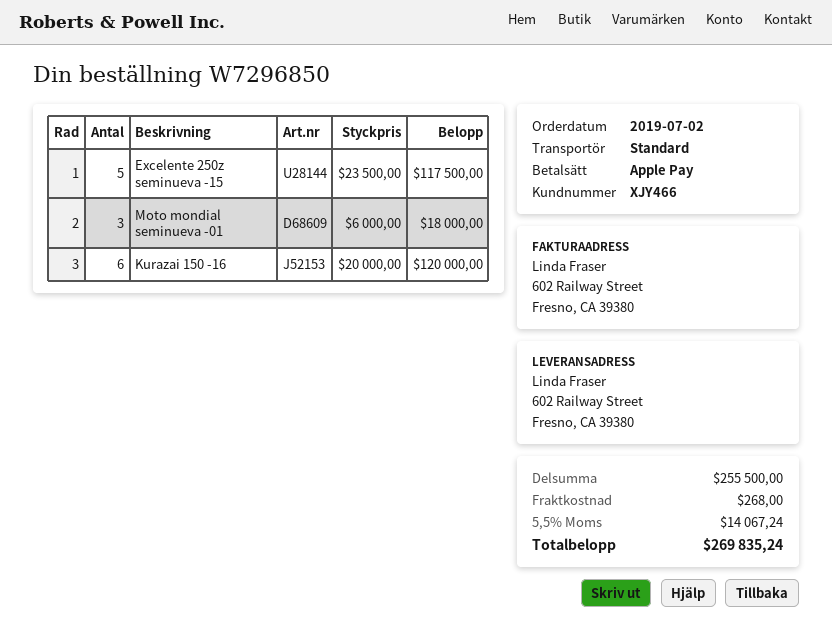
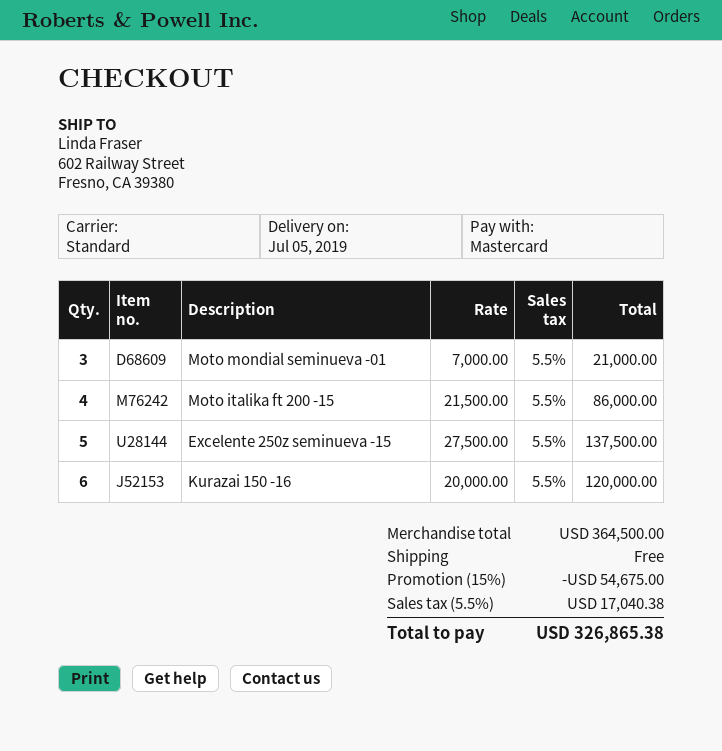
payment method: Apple Pay -> Mastercard
Excelente 250z seminueva -15: 5 x 23500.00 = 117500.00 -> 5 x 27500.00 = 137500.00
Moto mondial seminueva -01: 3 x 6000.00 = 18000.00 -> 3 x 7000.00 = 21000.00
Moto italika ft 200 -15: none -> 4 x 21500.00 = 86000.00
subtotal: 255500.00 -> 364500.00
discount: none -> 15% = 54675.00
shipping: 268.00 -> 0.00
tax: 5.5% = 14067.24 -> 5.5% = 17040.38
total: 269835.24 -> 326865.38

